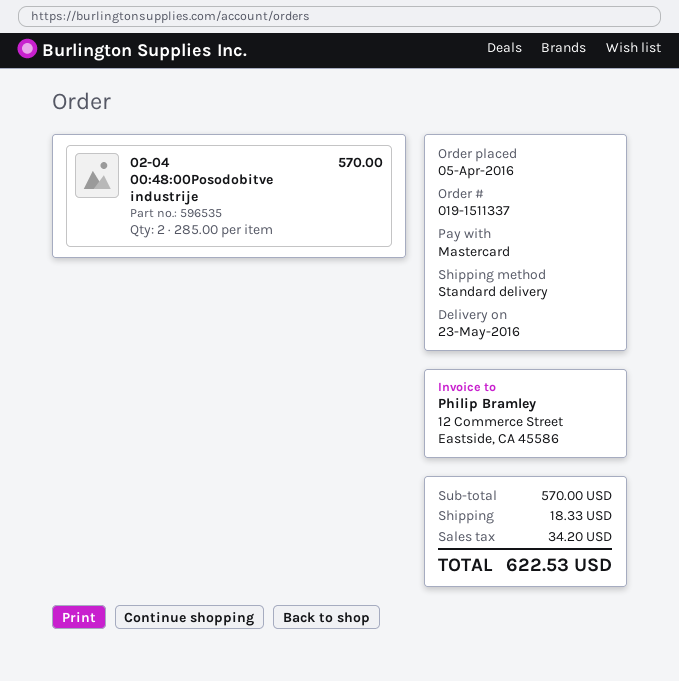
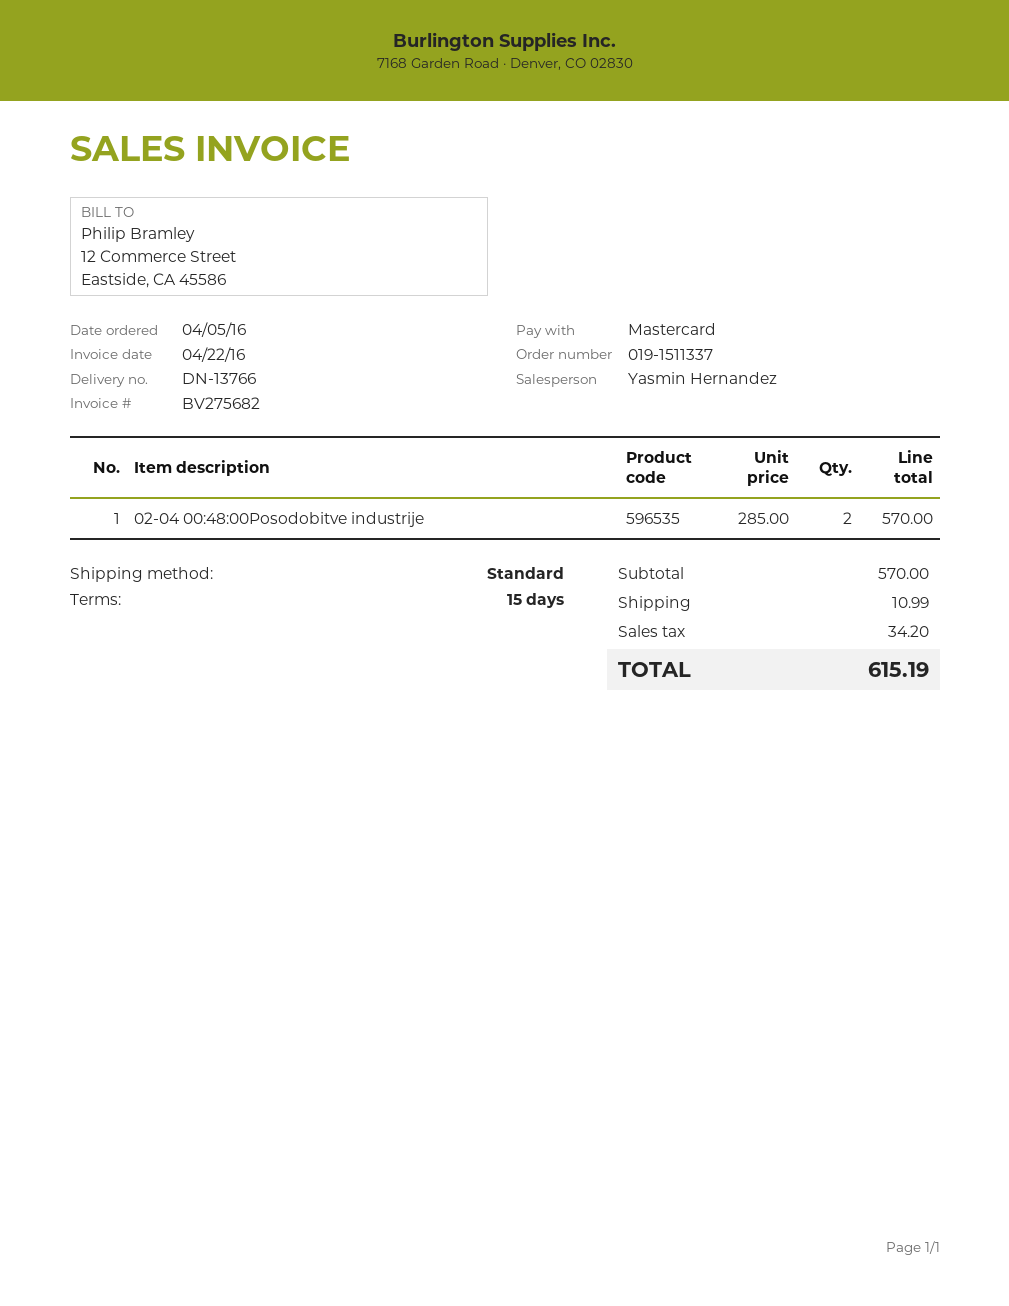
shipping: 18.33 -> 10.99
total: 622.53 -> 615.19

